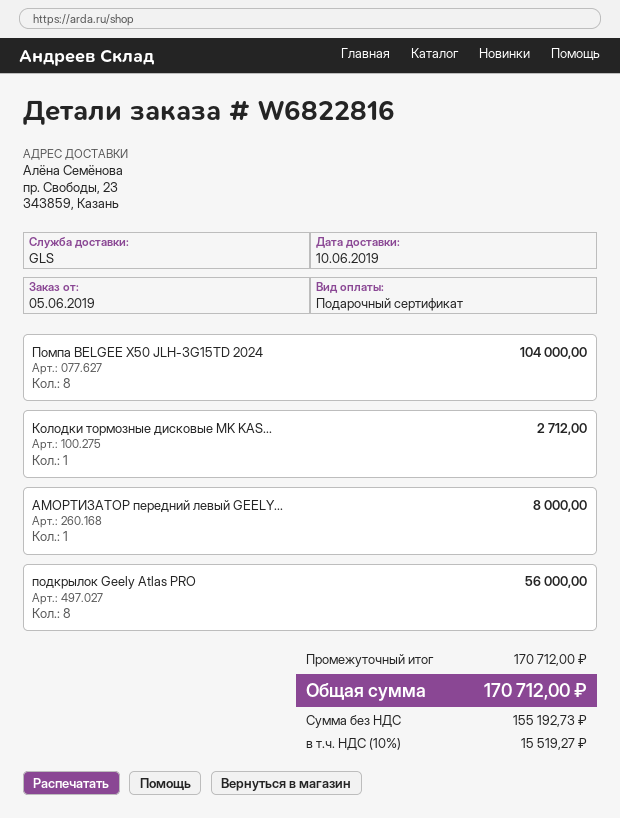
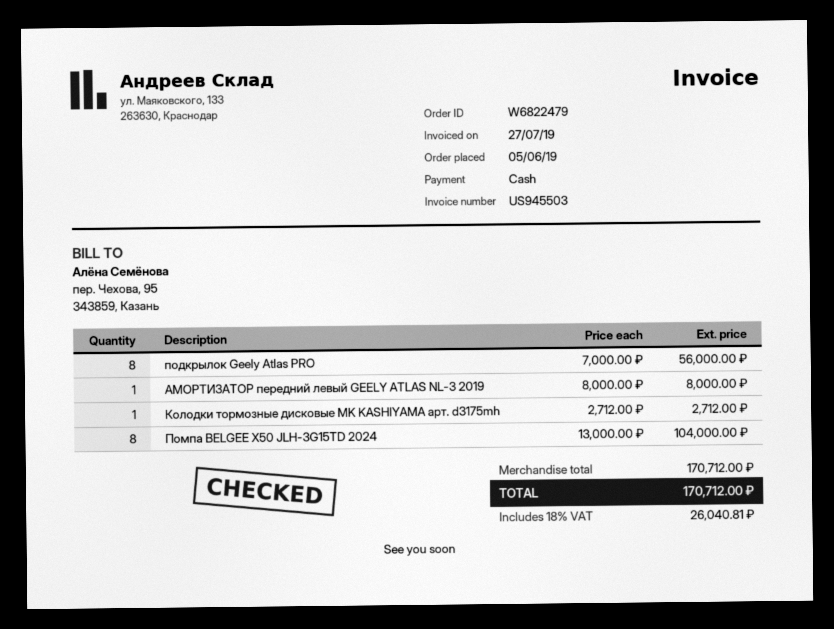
order number: W6822816 -> W6822479
payment method: gift card -> cash
tax: 10% = 15519.27 -> 18% = 26040.81

